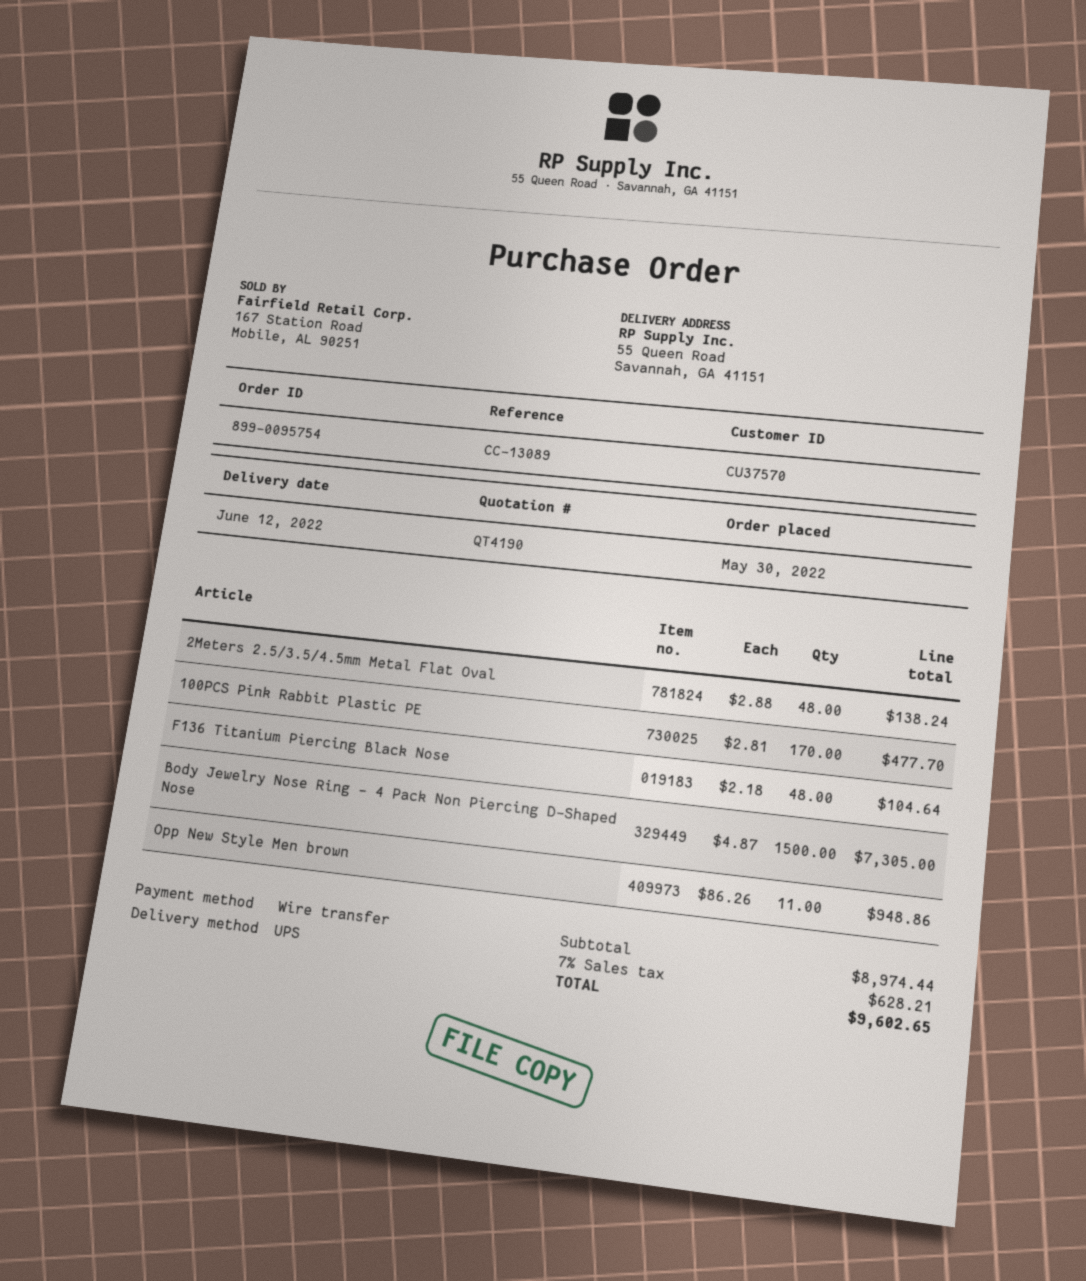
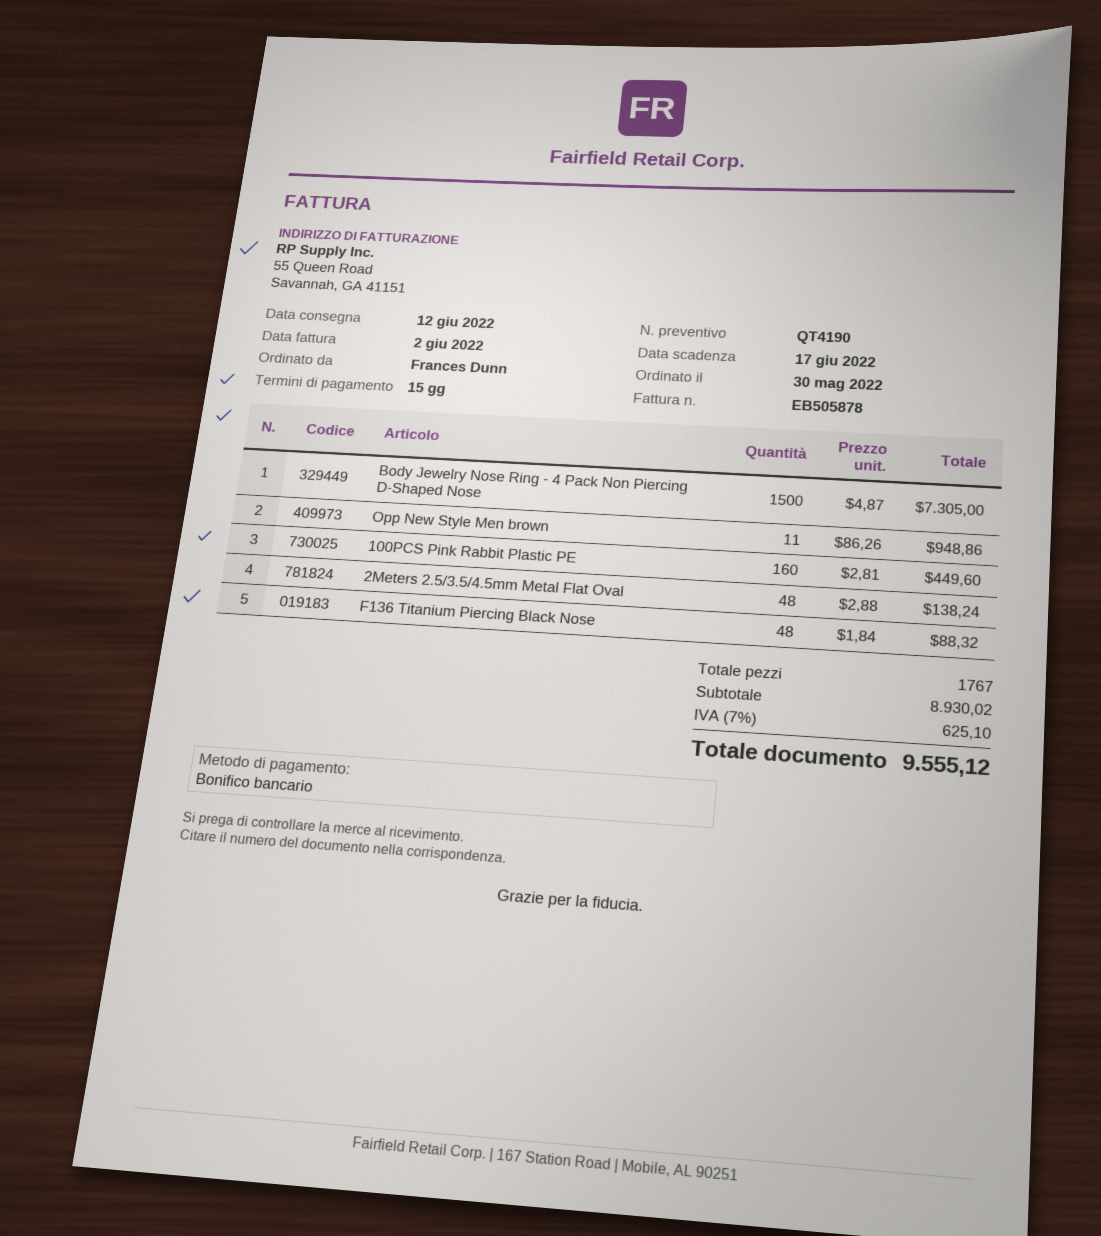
100PCS Pink Rabbit Plastic PE: 170 x 2.81 = 477.70 -> 160 x 2.81 = 449.60
F136 Titanium Piercing Black Nose: 48 x 2.18 = 104.64 -> 48 x 1.84 = 88.32
subtotal: 8974.44 -> 8930.02
tax: 7% = 628.21 -> 7% = 625.10
total: 9602.65 -> 9555.12

